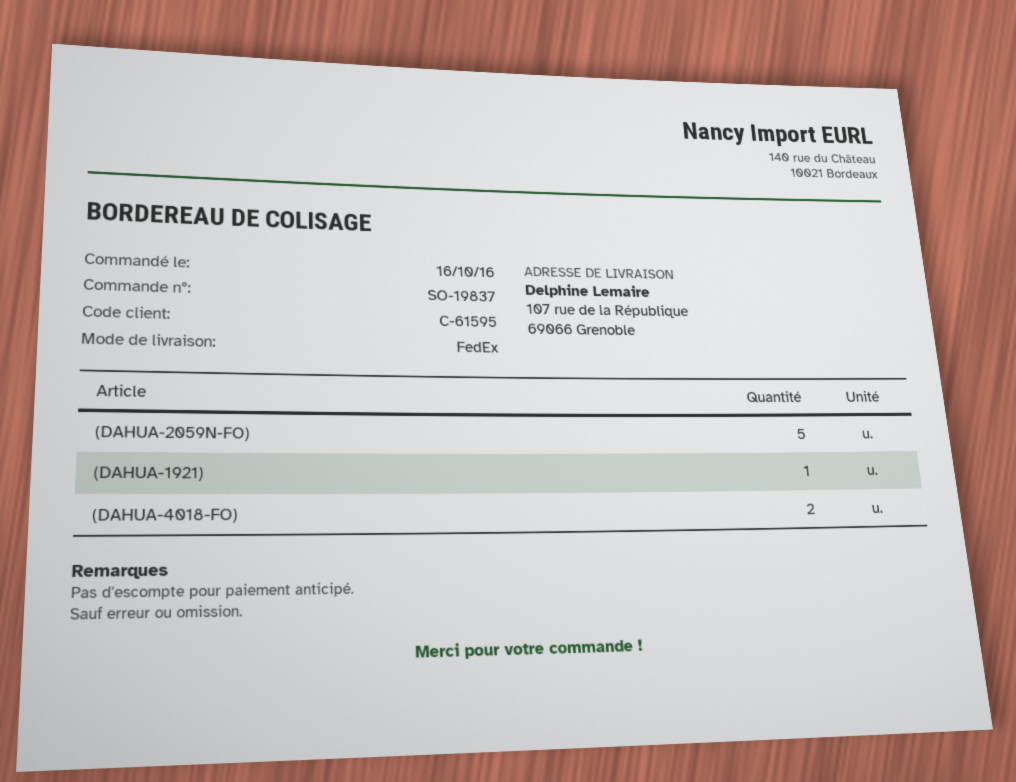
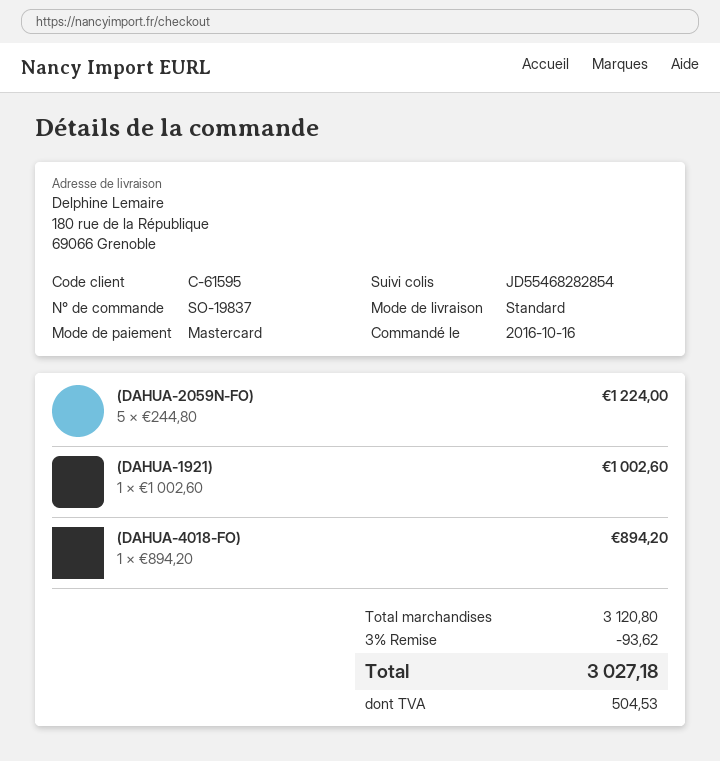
shipping method: FedEx -> standard
ship to: 107 rue de la République, 69066 Grenoble -> 180 rue de la République, 69066 Grenoble
(DAHUA-4018-FO): 2 -> 1

